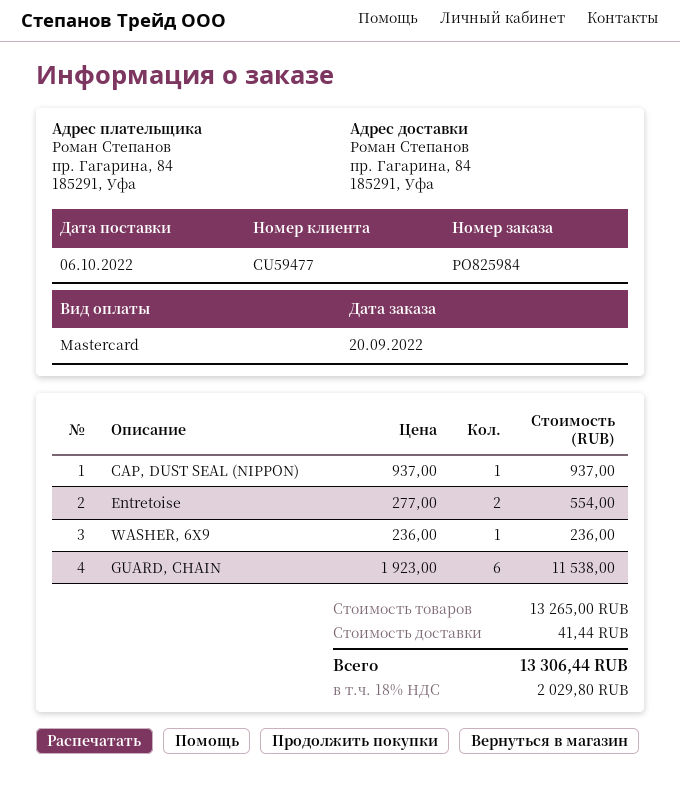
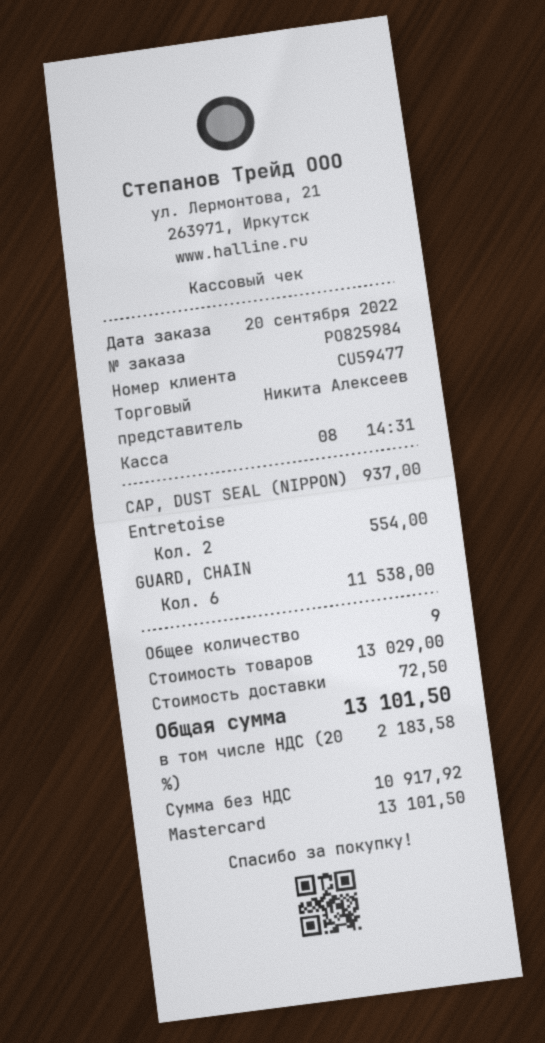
WASHER, 6X9: 1 for 236.00 -> none
subtotal: 13265.00 -> 13029.00
shipping: 41.44 -> 72.50
tax: 18% = 2029.80 -> 20% = 2183.58
total: 13306.44 -> 13101.50

